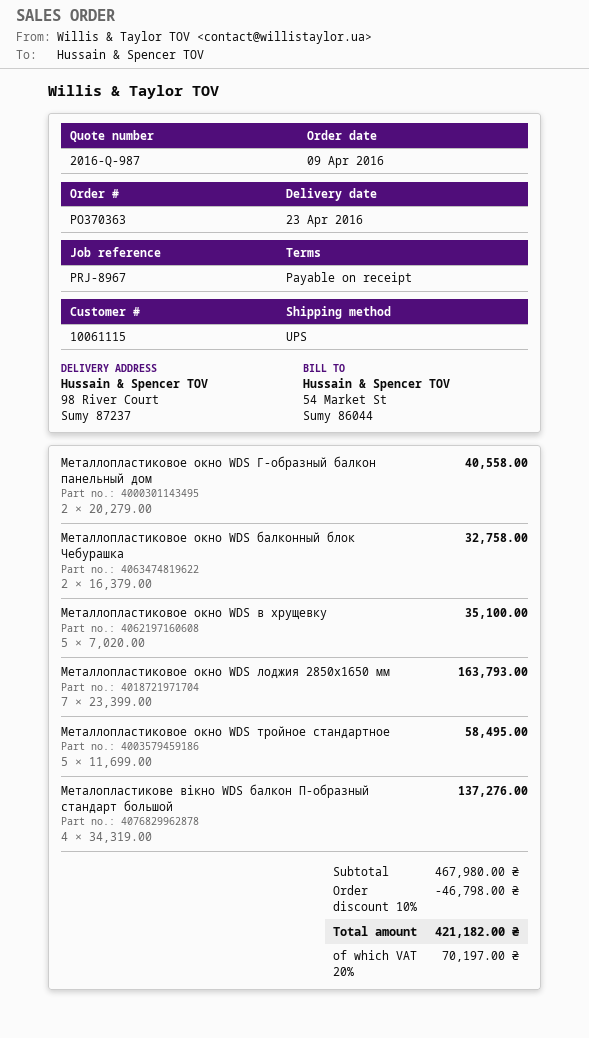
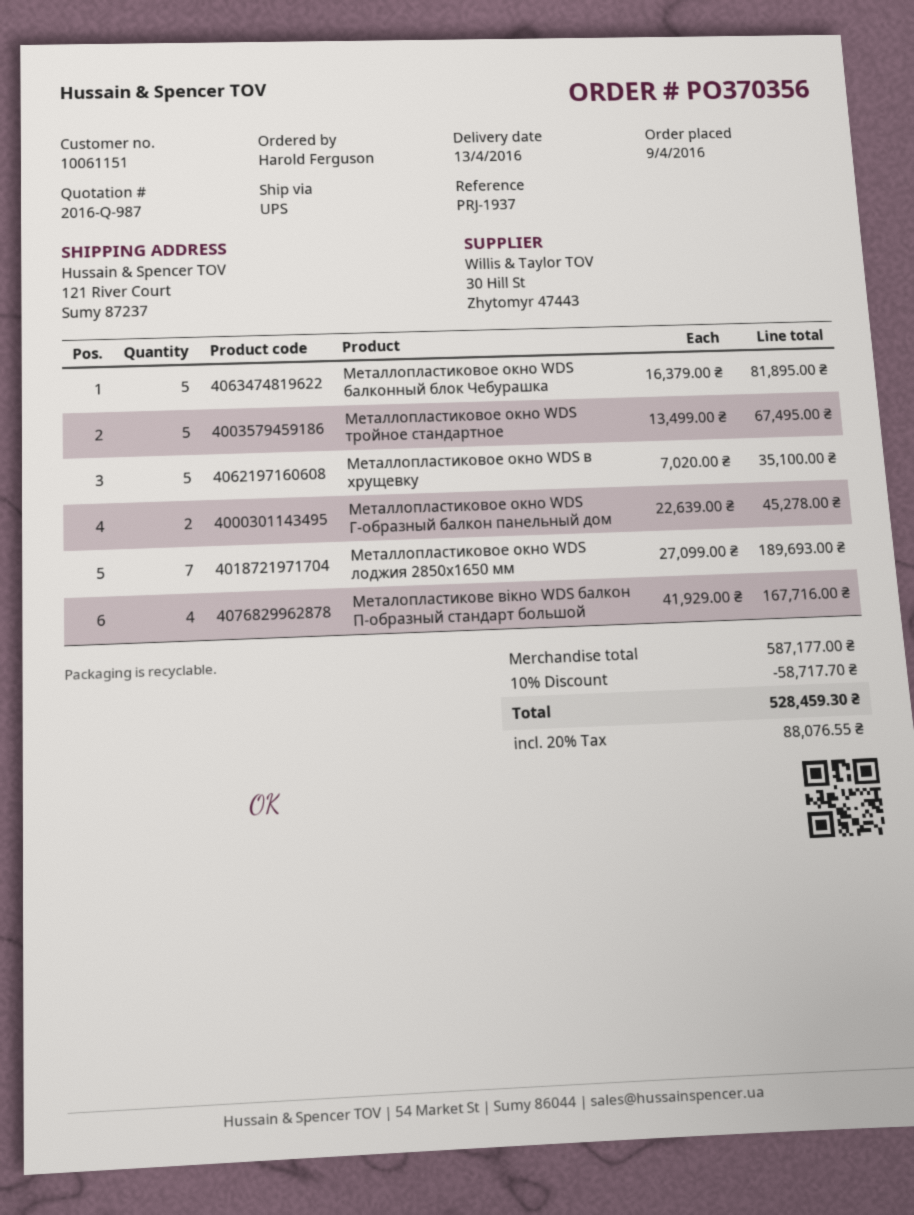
order number: PO370363 -> PO370356
delivery date: 2016-04-23 -> 2016-04-13
customer number: 10061115 -> 10061151
reference: PRJ-8967 -> PRJ-1937
ship to: 98 River Court, Sumy 87237 -> 121 River Court, Sumy 87237
Металлопластиковое окно WDS Г-образный балкон панельный дом: 2 x 20279.00 = 40558.00 -> 2 x 22639.00 = 45278.00
Металлопластиковое окно WDS балконный блок Чебурашка: 2 x 16379.00 = 32758.00 -> 5 x 16379.00 = 81895.00
Металлопластиковое окно WDS лоджия 2850х1650 мм: 7 x 23399.00 = 163793.00 -> 7 x 27099.00 = 189693.00
Металлопластиковое окно WDS тройное стандартное: 5 x 11699.00 = 58495.00 -> 5 x 13499.00 = 67495.00
Металопластикове вікно WDS балкон П-образный стандарт большой: 4 x 34319.00 = 137276.00 -> 4 x 41929.00 = 167716.00
subtotal: 467980.00 -> 587177.00
discount: 10% = 46798.00 -> 10% = 58717.70
tax: 20% = 70197.00 -> 20% = 88076.55
total: 421182.00 -> 528459.30

